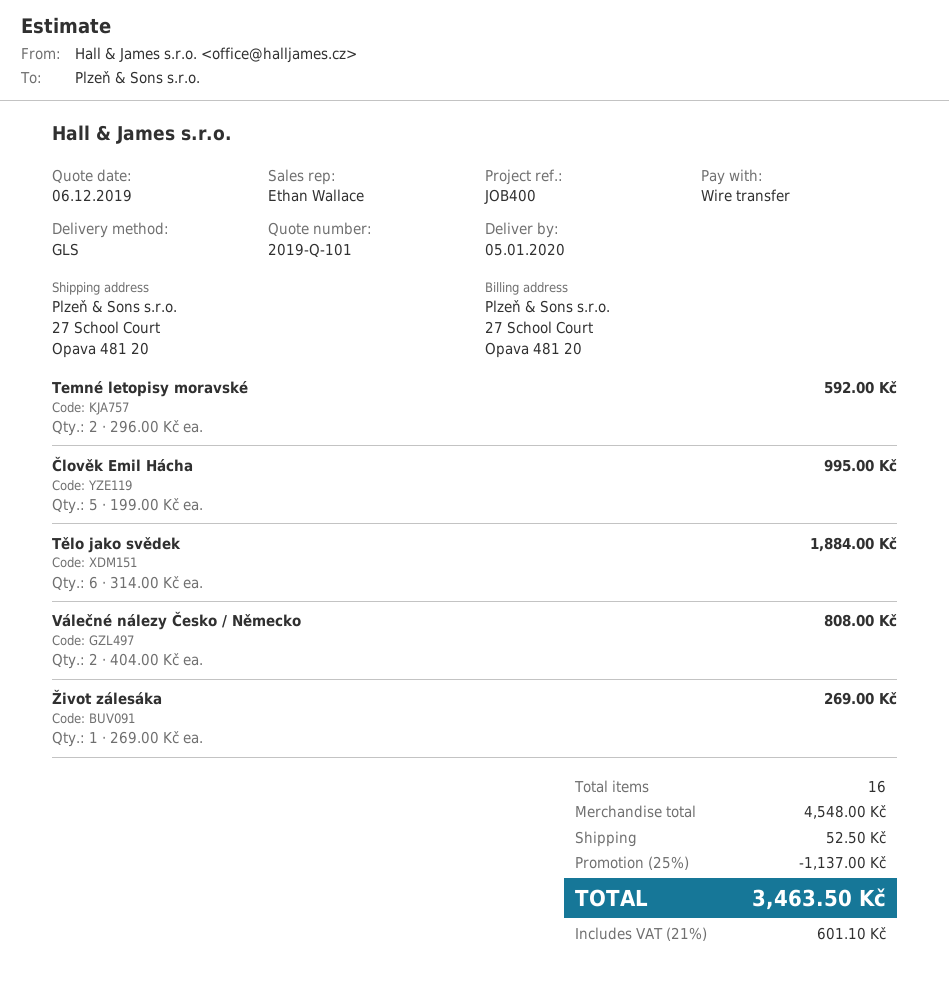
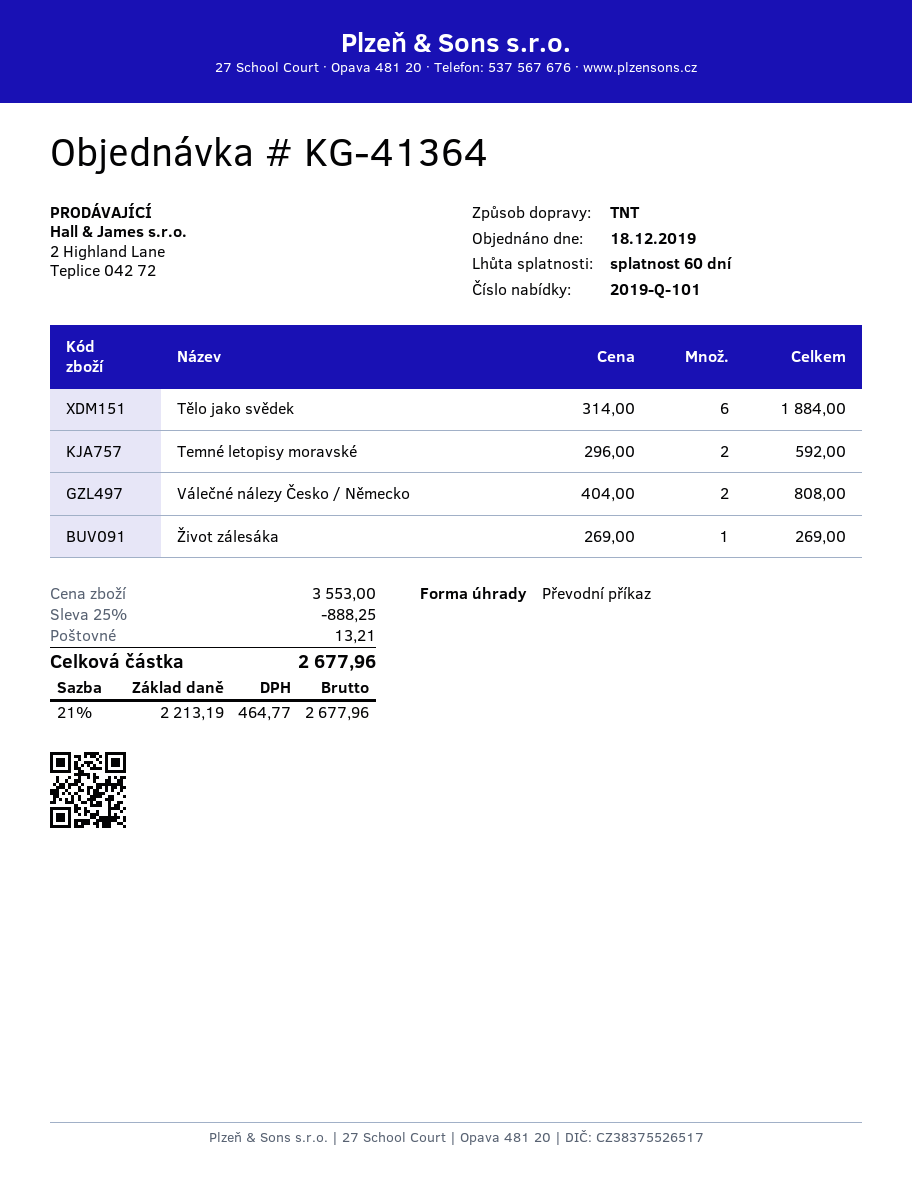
shipping method: GLS -> TNT
Člověk Emil Hácha: 5 x 199.00 = 995.00 -> none
subtotal: 4548.00 -> 3553.00
discount: 25% = 1137.00 -> 25% = 888.25
shipping: 52.50 -> 13.21
tax: 21% = 601.10 -> 21% = 464.77
total: 3463.50 -> 2677.96

